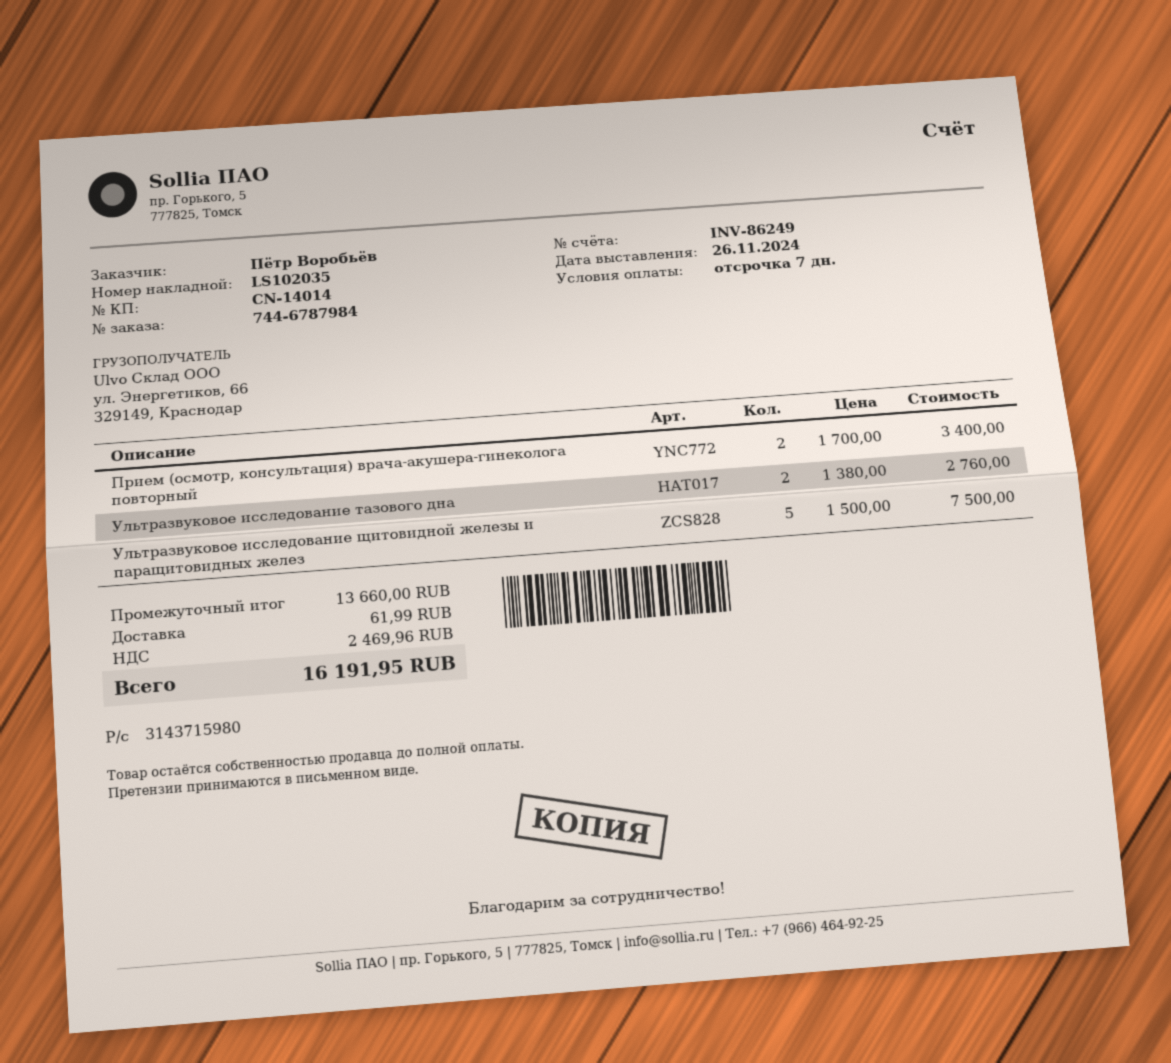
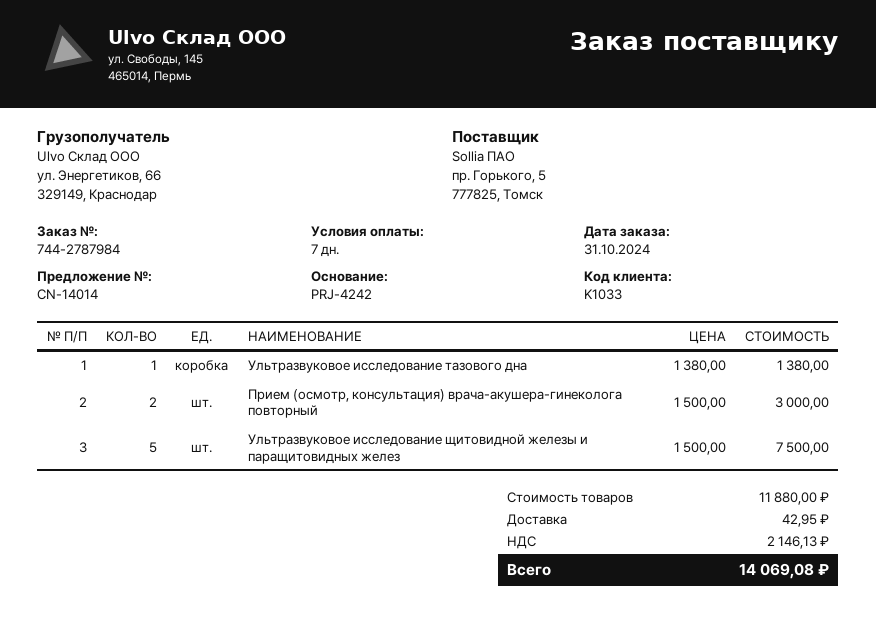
order number: 744-6787984 -> 744-2787984
Прием (осмотр, консультация) врача-акушера-гинеколога повторный: 2 x 1700.00 = 3400.00 -> 2 x 1500.00 = 3000.00
Ультразвуковое исследование тазового дна: 2 x 1380.00 = 2760.00 -> 1 x 1380.00 = 1380.00
subtotal: 13660.00 -> 11880.00
shipping: 61.99 -> 42.95
tax: 2469.96 -> 2146.13
total: 16191.95 -> 14069.08

